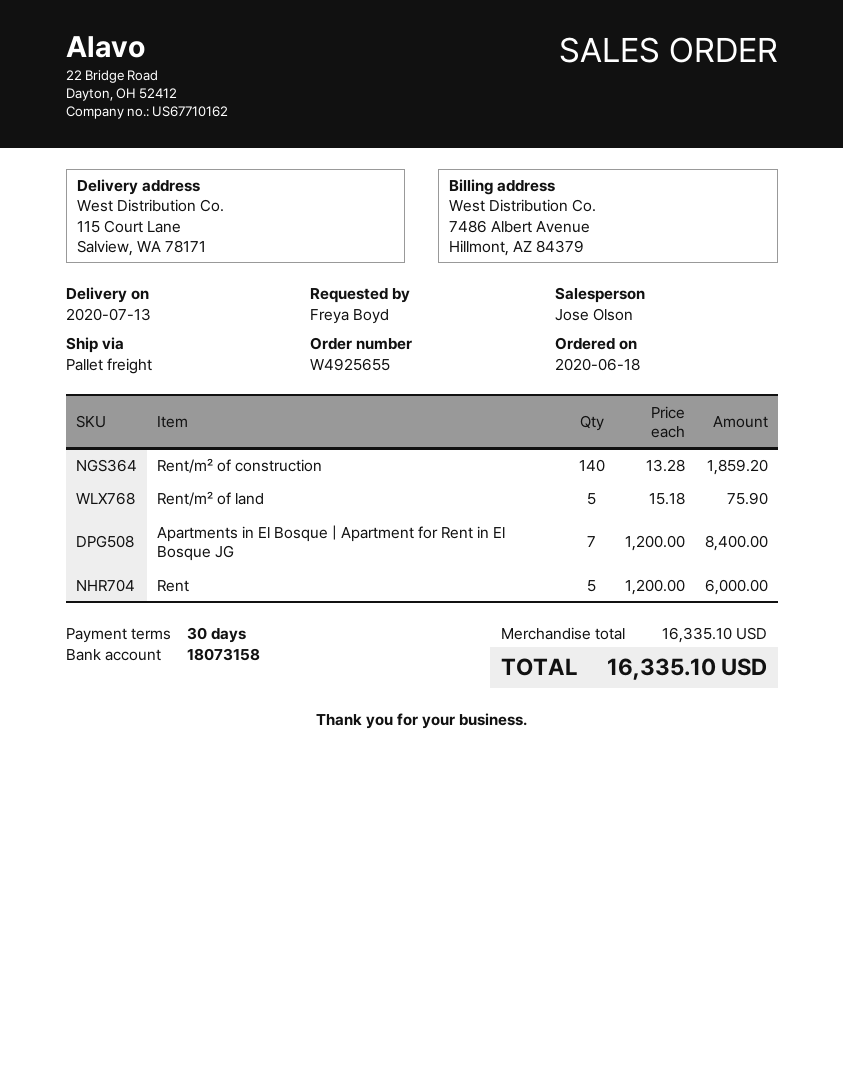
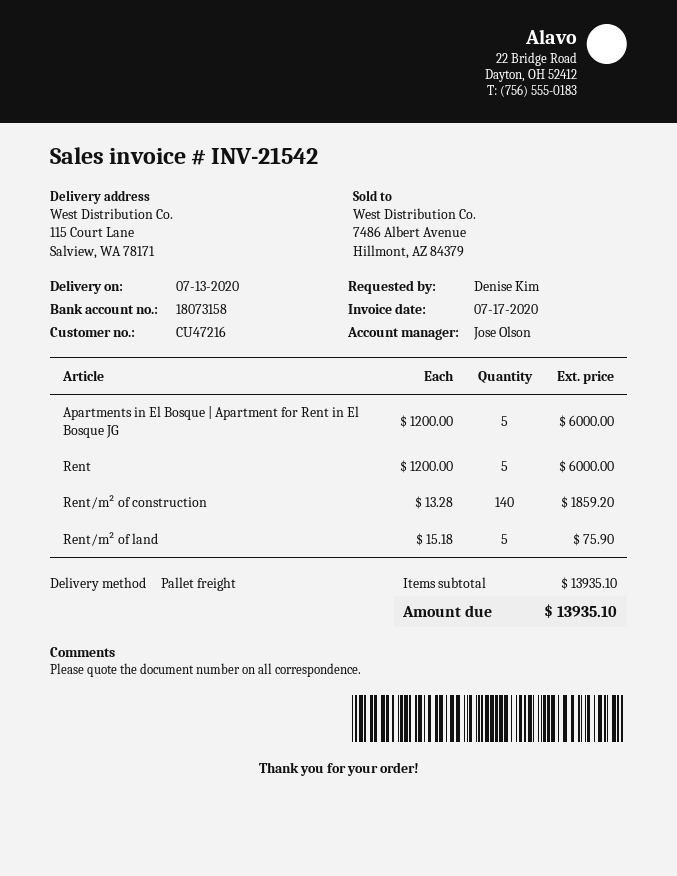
ordered by: Freya Boyd -> Denise Kim
Apartments in El Bosque | Apartment for Rent in El Bosque JG: 7 x 1200.00 = 8400.00 -> 5 x 1200.00 = 6000.00
subtotal: 16335.10 -> 13935.10
total: 16335.10 -> 13935.10

